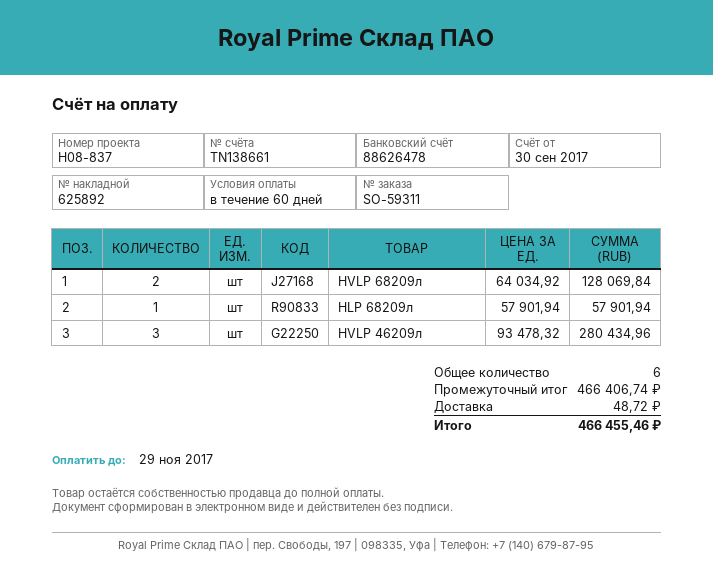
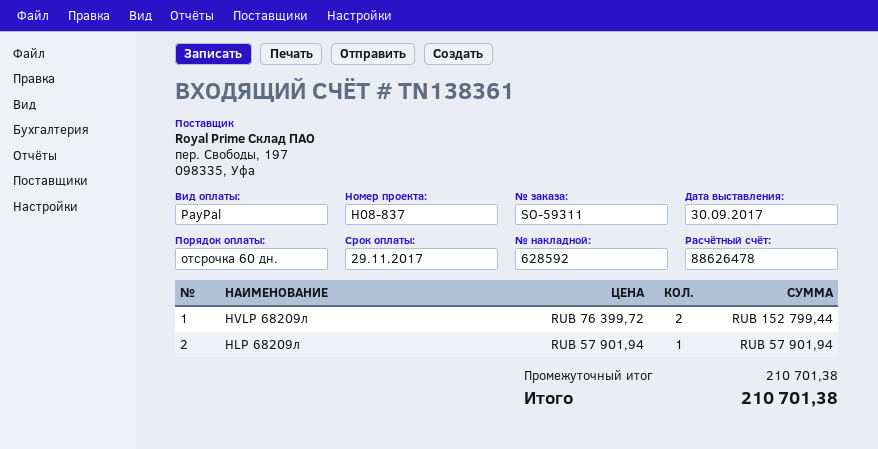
delivery note number: 625892 -> 628592
invoice number: TN138661 -> TN138361
HVLP 68209л: 2 x 64034.92 = 128069.84 -> 2 x 76399.72 = 152799.44
HVLP 46209л: 3 x 93478.32 = 280434.96 -> none
subtotal: 466406.74 -> 210701.38
shipping: 48.72 -> none
total: 466455.46 -> 210701.38

